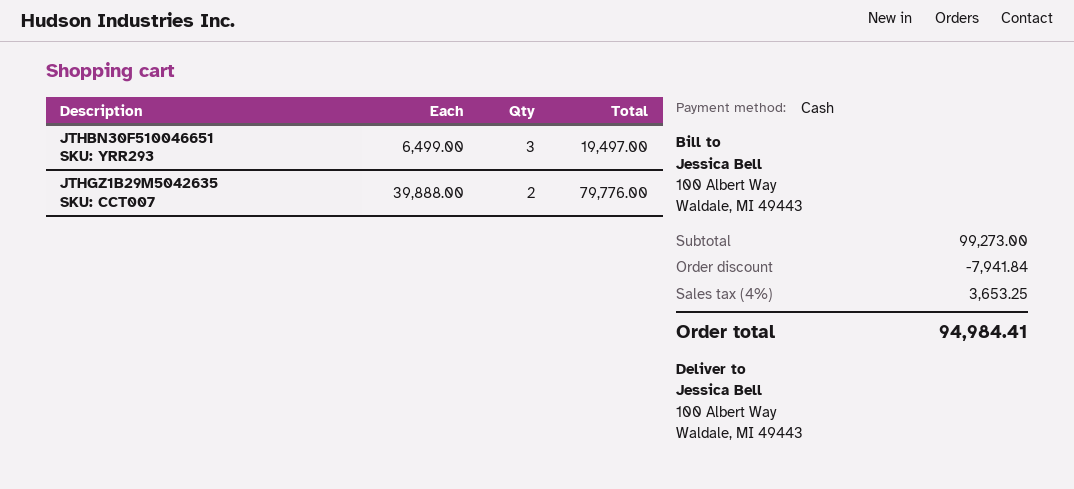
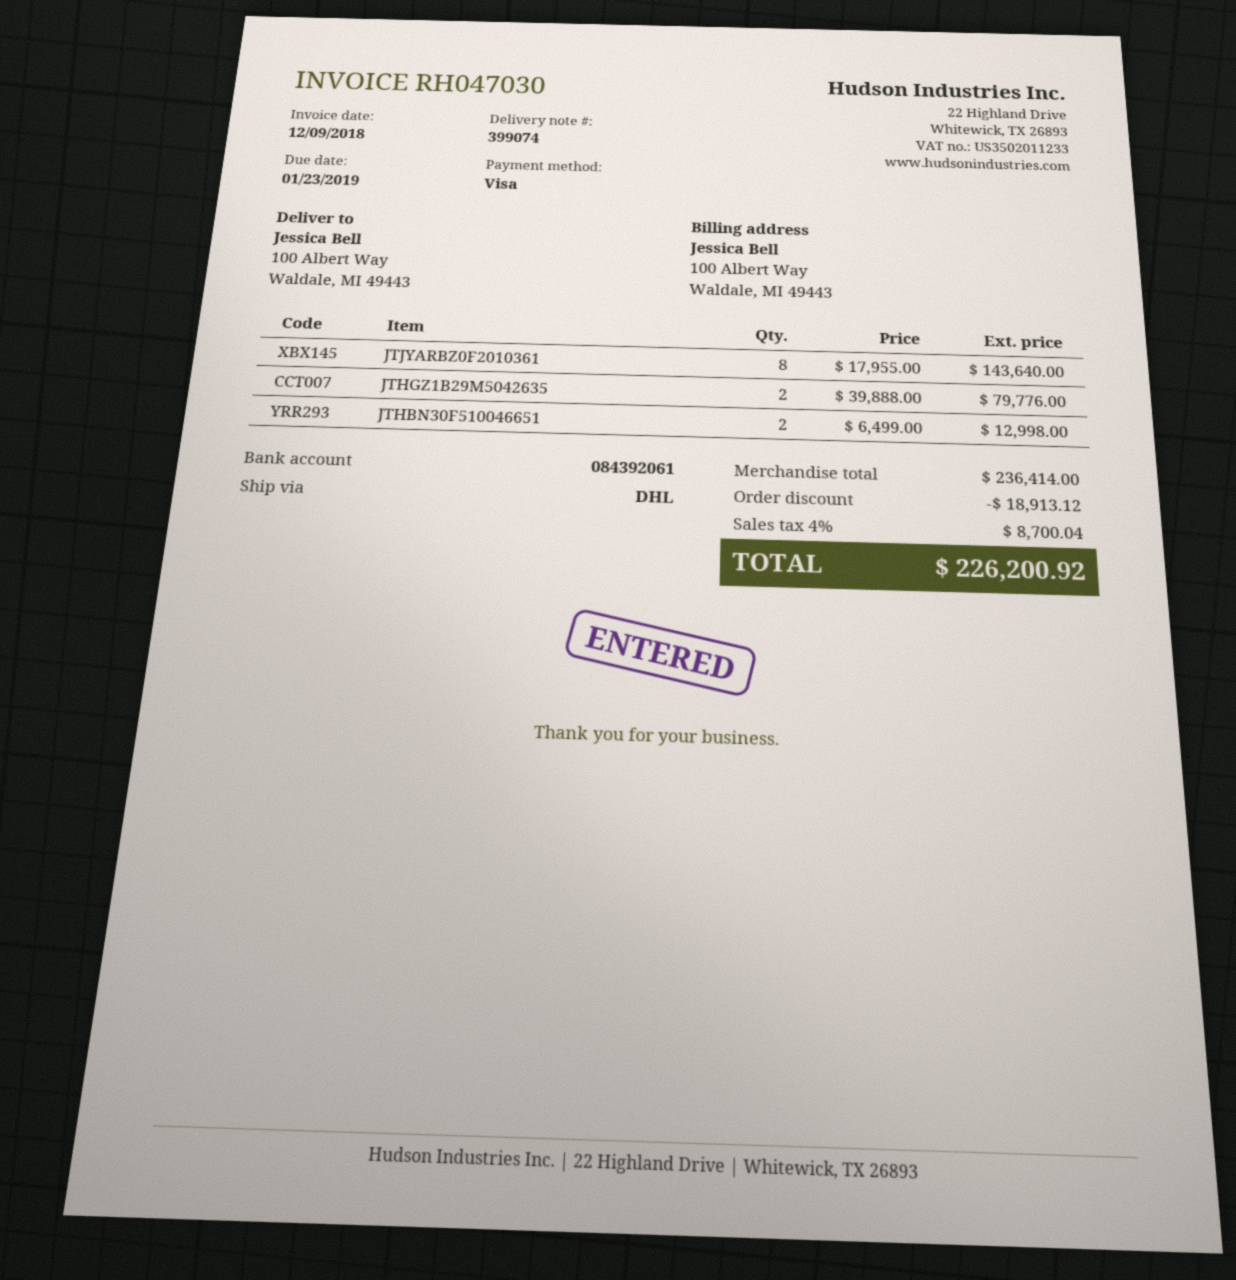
payment method: cash -> Visa
JTHBN30F510046651: 3 x 6499.00 = 19497.00 -> 2 x 6499.00 = 12998.00
JTJYARBZ0F2010361: none -> 8 x 17955.00 = 143640.00
subtotal: 99273.00 -> 236414.00
discount: 7941.84 -> 18913.12
tax: 4% = 3653.25 -> 4% = 8700.04
total: 94984.41 -> 226200.92

